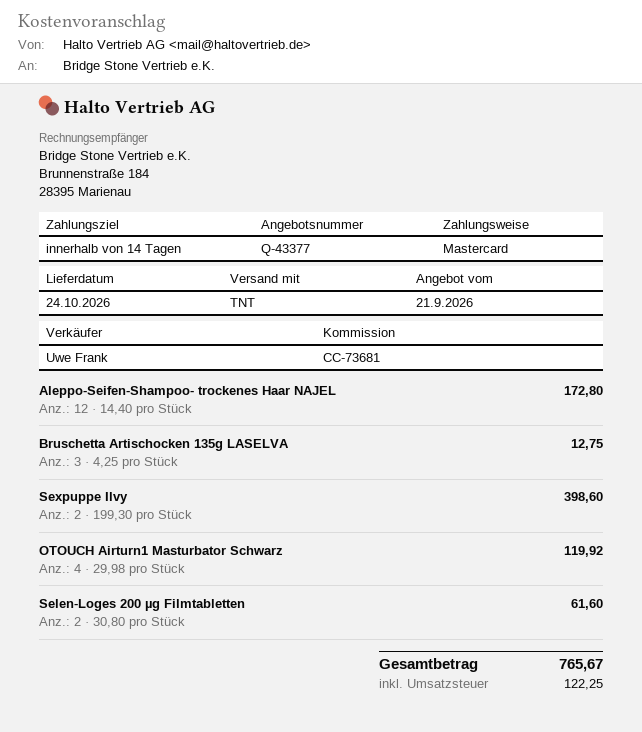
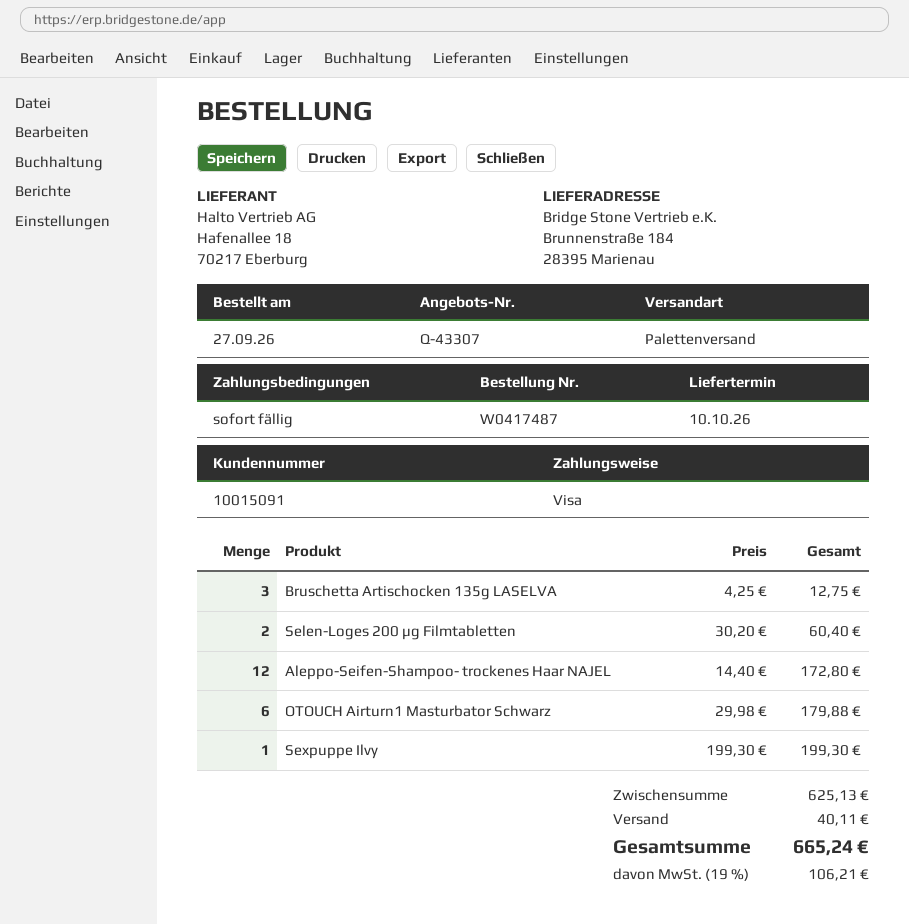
quote number: Q-43377 -> Q-43307
delivery date: 2026-10-24 -> 2026-10-10
payment terms: 14 days -> on receipt
payment method: Mastercard -> Visa
shipping method: TNT -> pallet freight
Sexpuppe Ilvy: 2 x 199.30 = 398.60 -> 1 x 199.30 = 199.30
OTOUCH Airturn1 Masturbator Schwarz: 4 x 29.98 = 119.92 -> 6 x 29.98 = 179.88
Selen-Loges 200 µg Filmtabletten: 2 x 30.80 = 61.60 -> 2 x 30.20 = 60.40
shipping: none -> 40.11
tax: 122.25 -> 106.21
total: 765.67 -> 665.24

